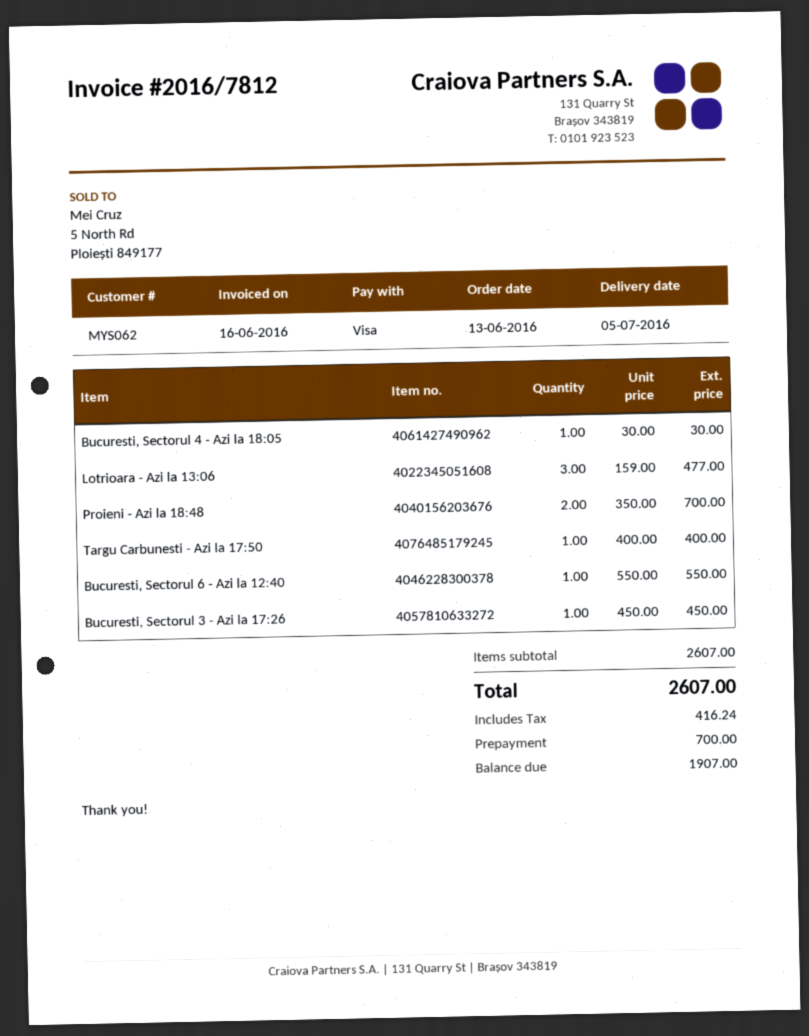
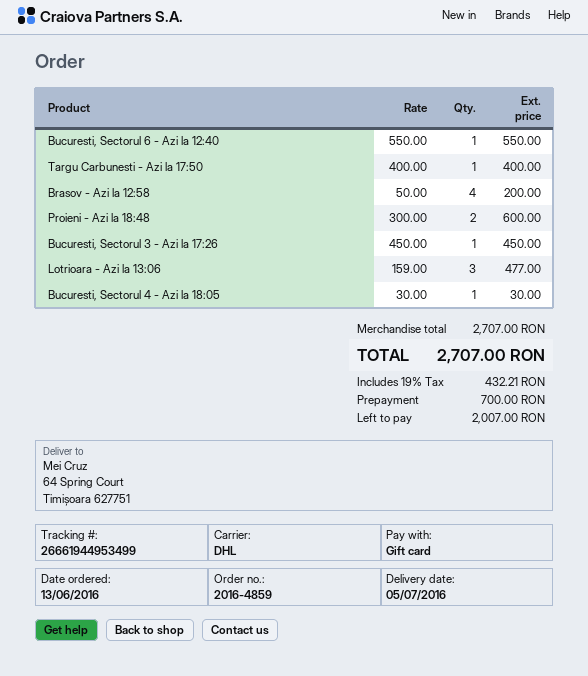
payment method: Visa -> gift card
Proieni - Azi la 18:48: 2 x 350.00 = 700.00 -> 2 x 300.00 = 600.00
Brasov - Azi la 12:58: none -> 4 x 50.00 = 200.00
subtotal: 2607.00 -> 2707.00
tax: 416.24 -> 432.21
total: 2607.00 -> 2707.00
balance: 1907.00 -> 2007.00

